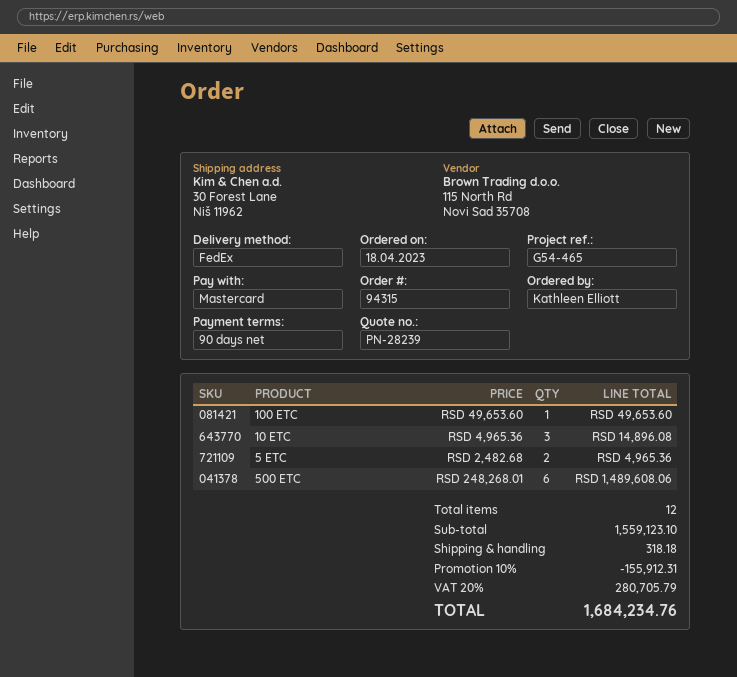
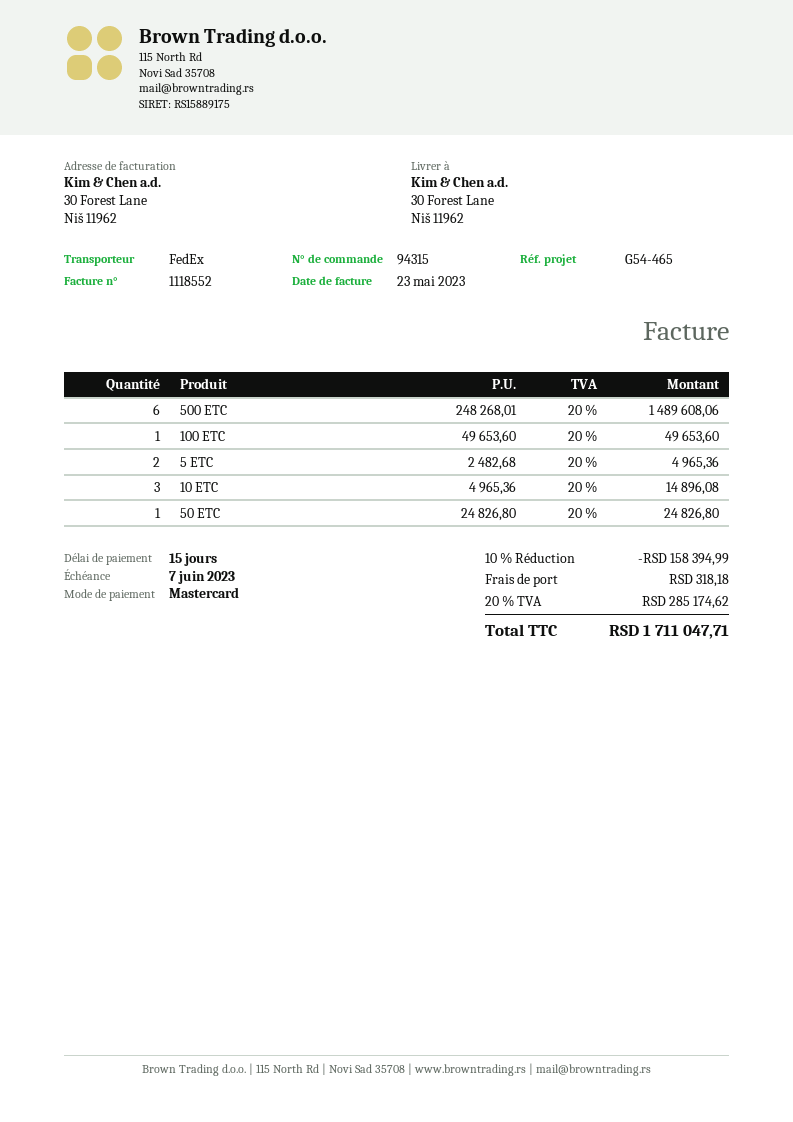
payment terms: 90 days -> 15 days
50 ETC: none -> 1 x 24826.80 = 24826.80
discount: 10% = 155912.31 -> 10% = 158394.99
tax: 20% = 280705.79 -> 20% = 285174.62
total: 1684234.76 -> 1711047.71

